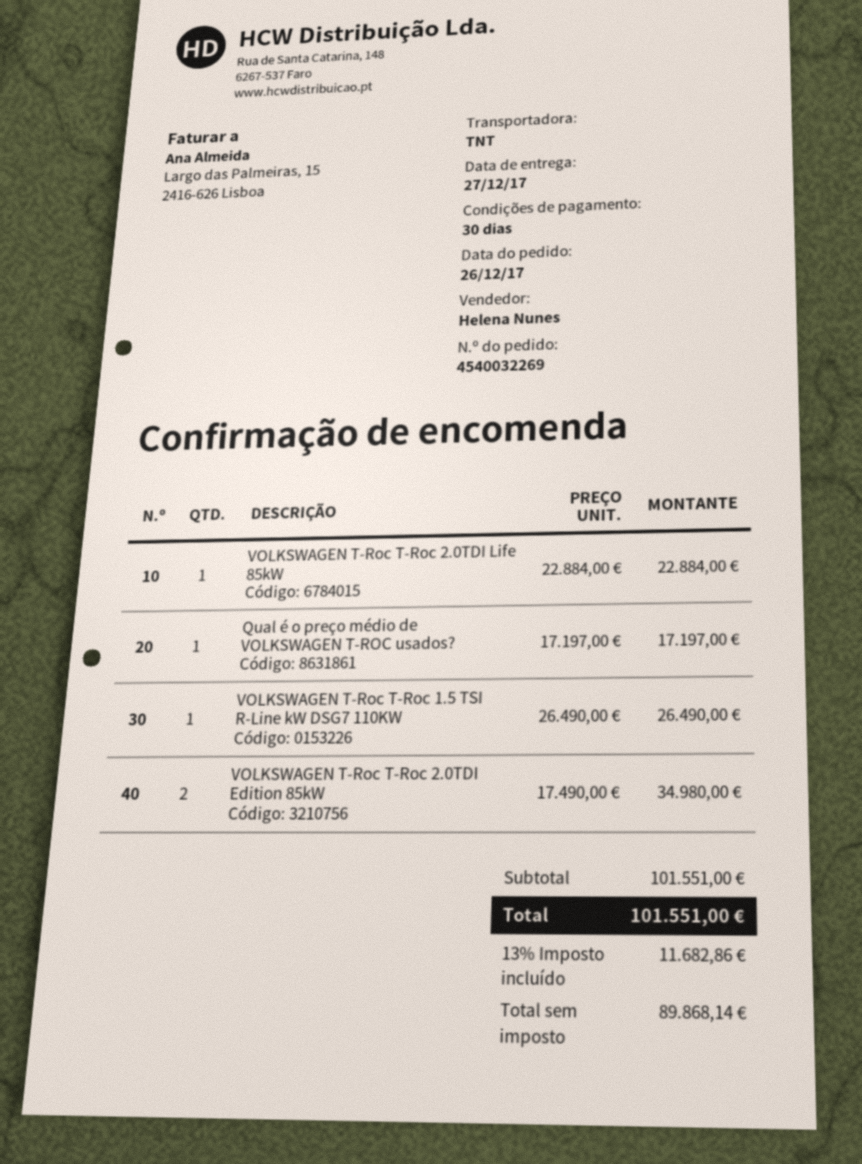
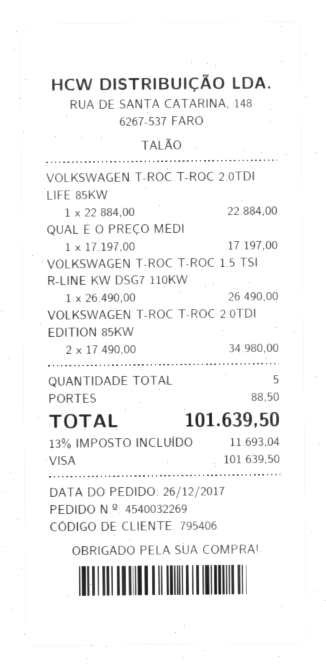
shipping: none -> 88.50
tax: 13% = 11682.86 -> 13% = 11693.04
total: 101551.00 -> 101639.50

